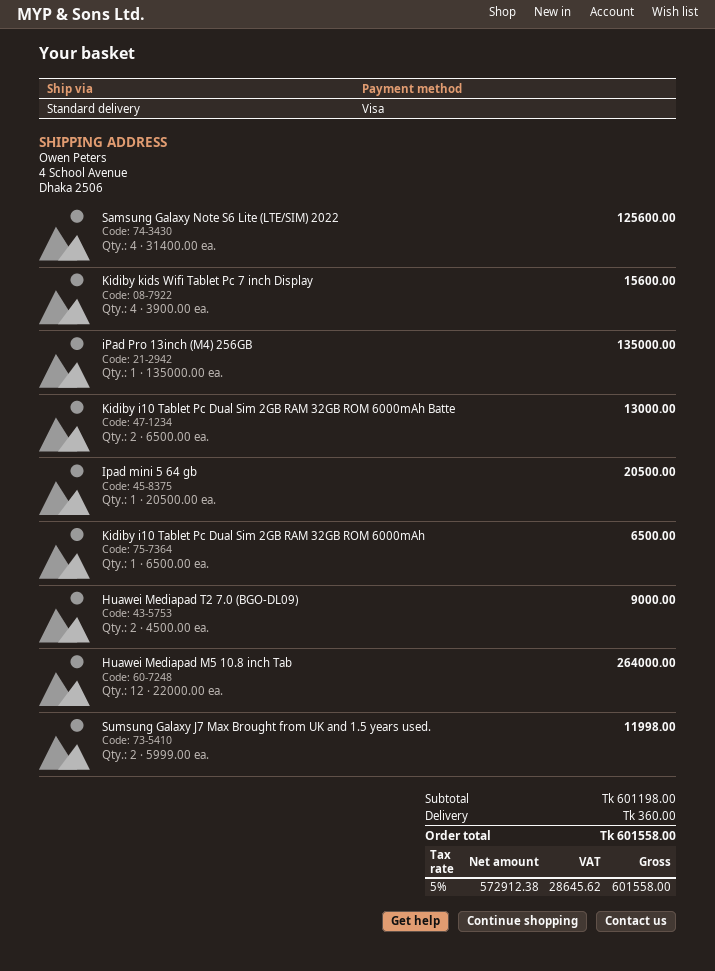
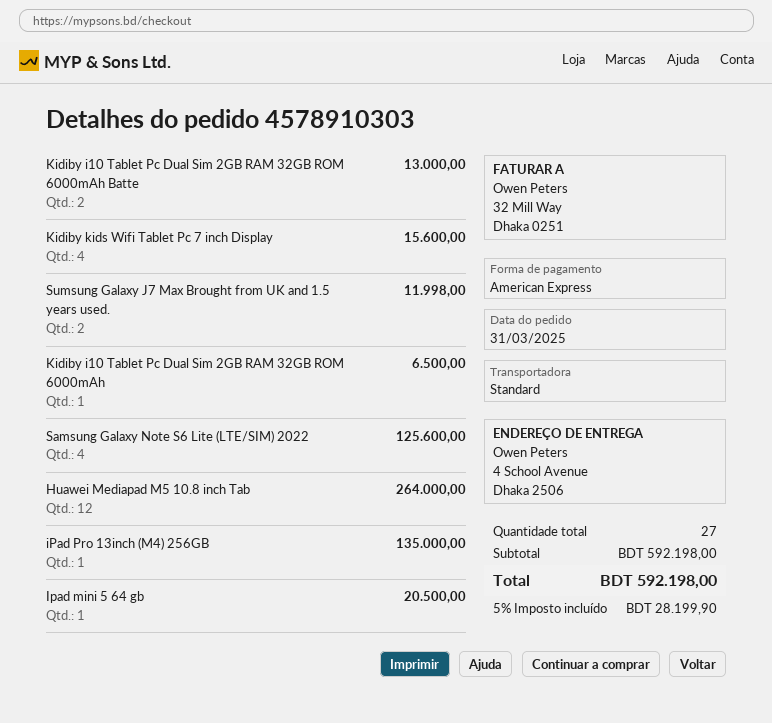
payment method: Visa -> American Express
Huawei Mediapad T2 7.0 (BGO-DL09): 2 for 9000.00 -> none
subtotal: 601198.00 -> 592198.00
shipping: 360.00 -> none
tax: 5% = 28645.62 -> 5% = 28199.90
total: 601558.00 -> 592198.00

